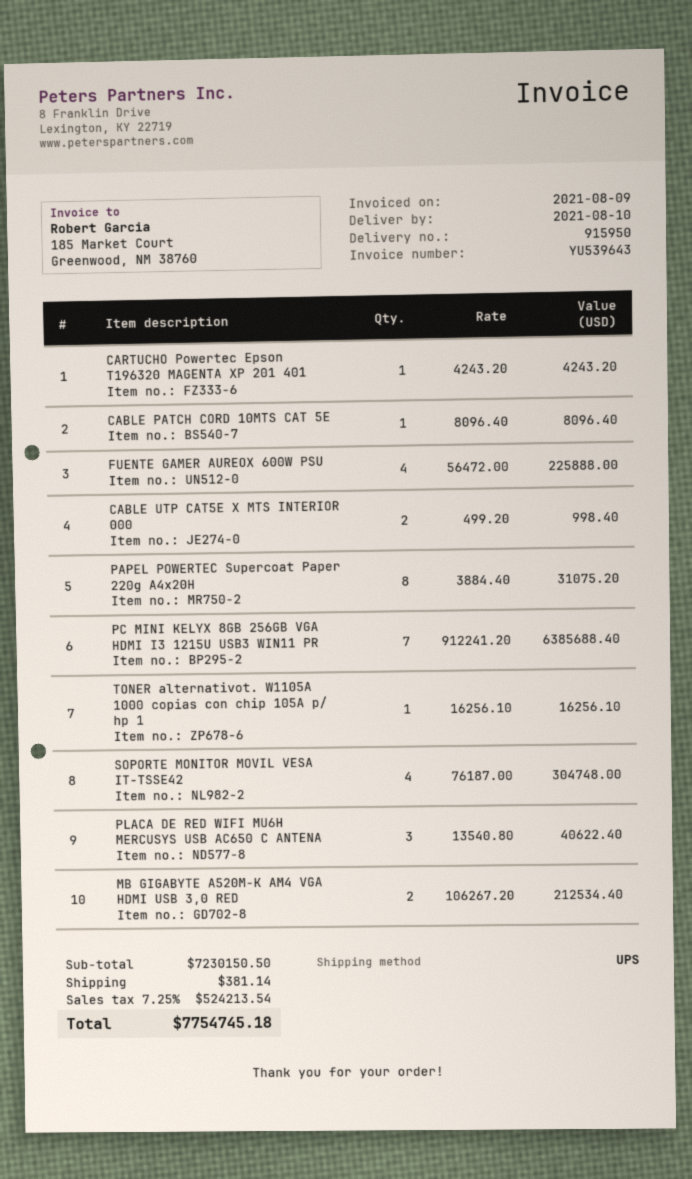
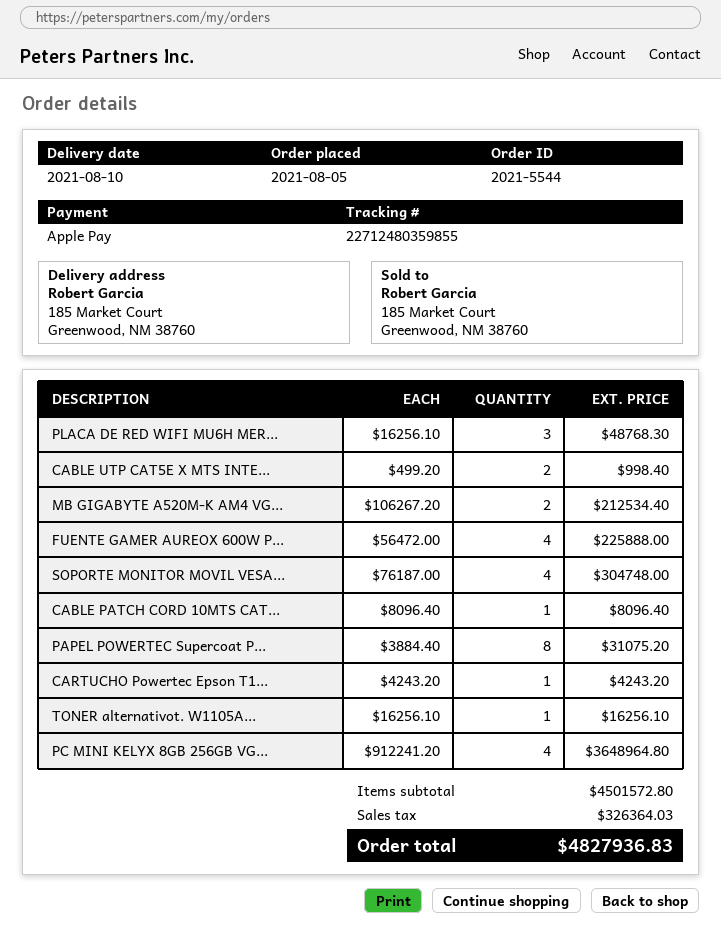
PC MINI KELYX 8GB 256GB VGA HDMI I3 1215U USB3 WIN11 PR: 7 x 912241.20 = 6385688.40 -> 4 x 912241.20 = 3648964.80
PLACA DE RED WIFI MU6H MERCUSYS USB AC650 C ANTENA: 3 x 13540.80 = 40622.40 -> 3 x 16256.10 = 48768.30
subtotal: 7230150.50 -> 4501572.80
shipping: 381.14 -> none
tax: 524213.54 -> 326364.03
total: 7754745.18 -> 4827936.83

